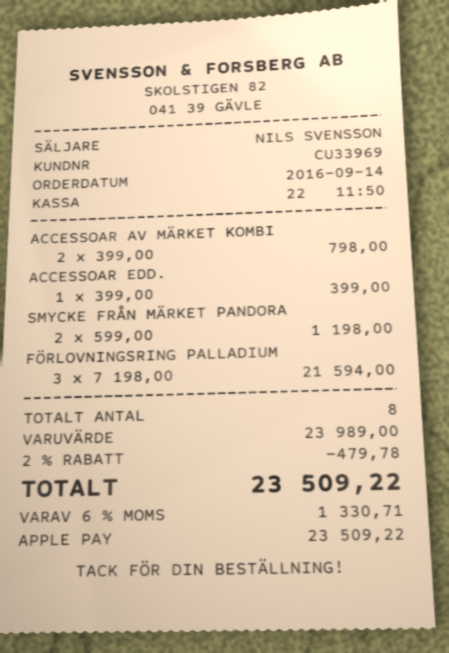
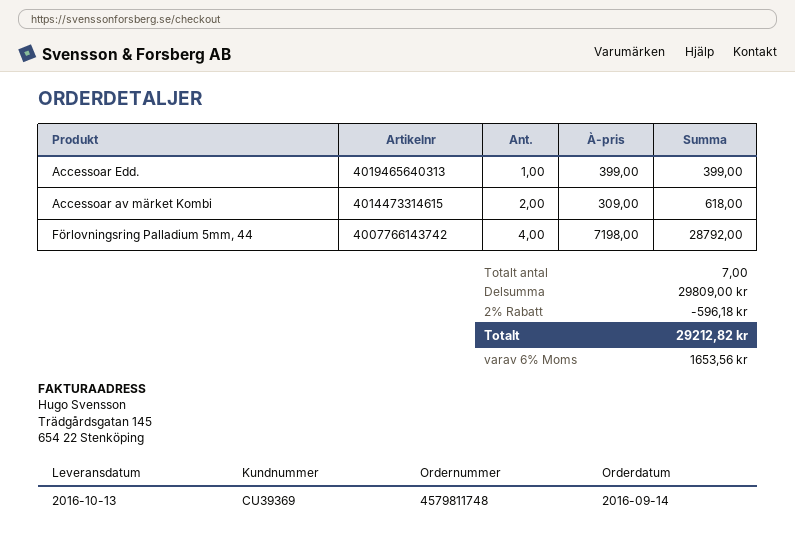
customer number: CU33969 -> CU39369
ACCESSOAR AV MÄRKET KOMBI: 2 x 399.00 = 798.00 -> 2 x 309.00 = 618.00
SMYCKE FRÅN MÄRKET PANDORA: 2 x 599.00 = 1198.00 -> none
FÖRLOVNINGSRING PALLADIUM: 3 x 7198.00 = 21594.00 -> 4 x 7198.00 = 28792.00
total quantity: 8 -> 7
subtotal: 23989.00 -> 29809.00
discount: 2% = 479.78 -> 2% = 596.18
tax: 6% = 1330.71 -> 6% = 1653.56
total: 23509.22 -> 29212.82

